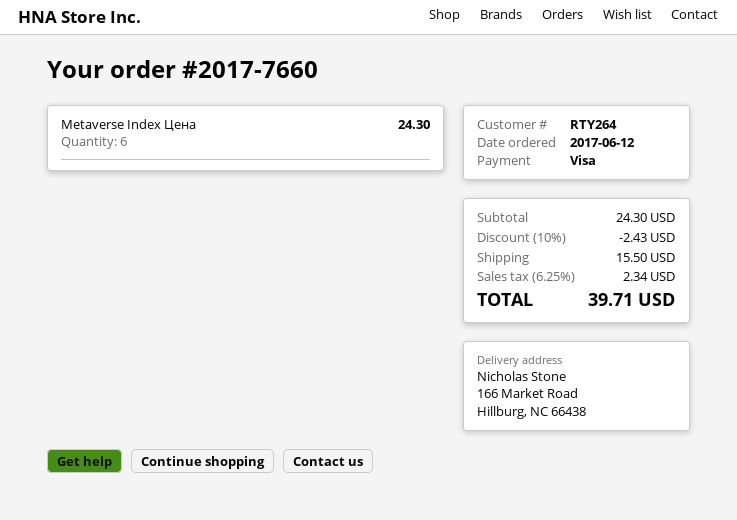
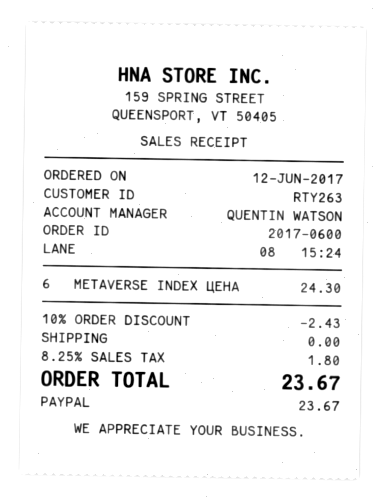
order number: 2017-7660 -> 2017-0600
customer number: RTY264 -> RTY263
payment method: Visa -> PayPal
shipping: 15.50 -> 0.00
tax: 6.25% = 2.34 -> 8.25% = 1.80
total: 39.71 -> 23.67

